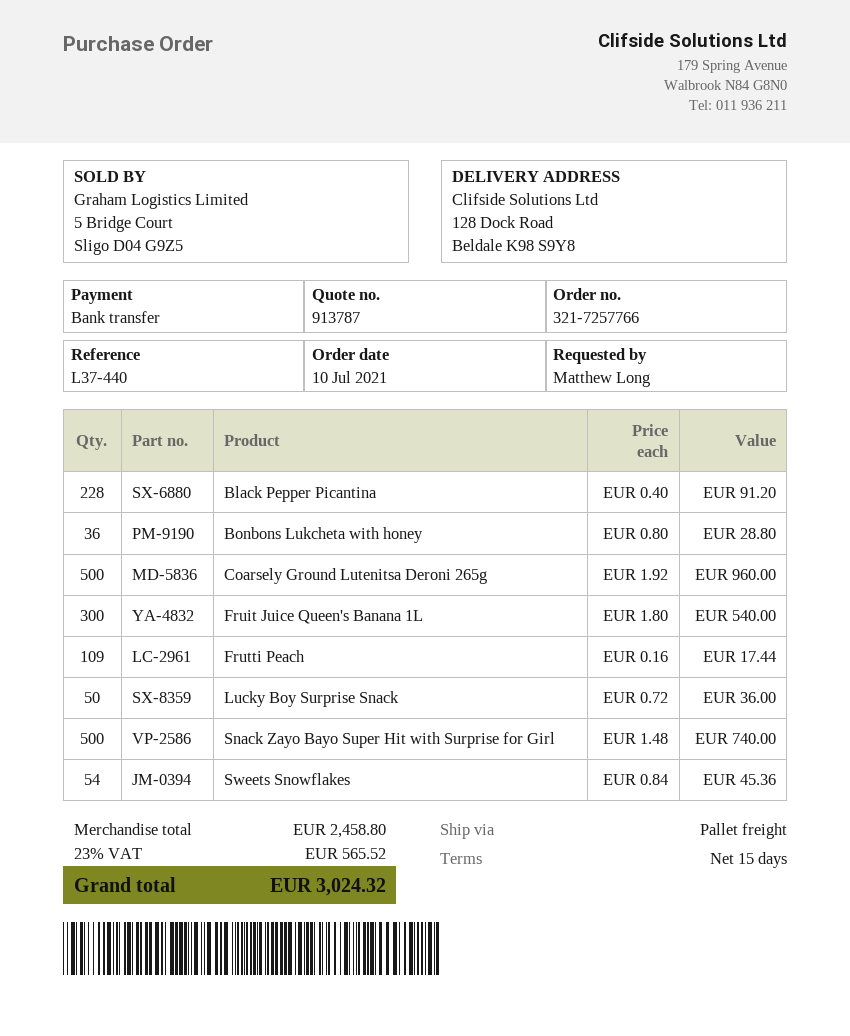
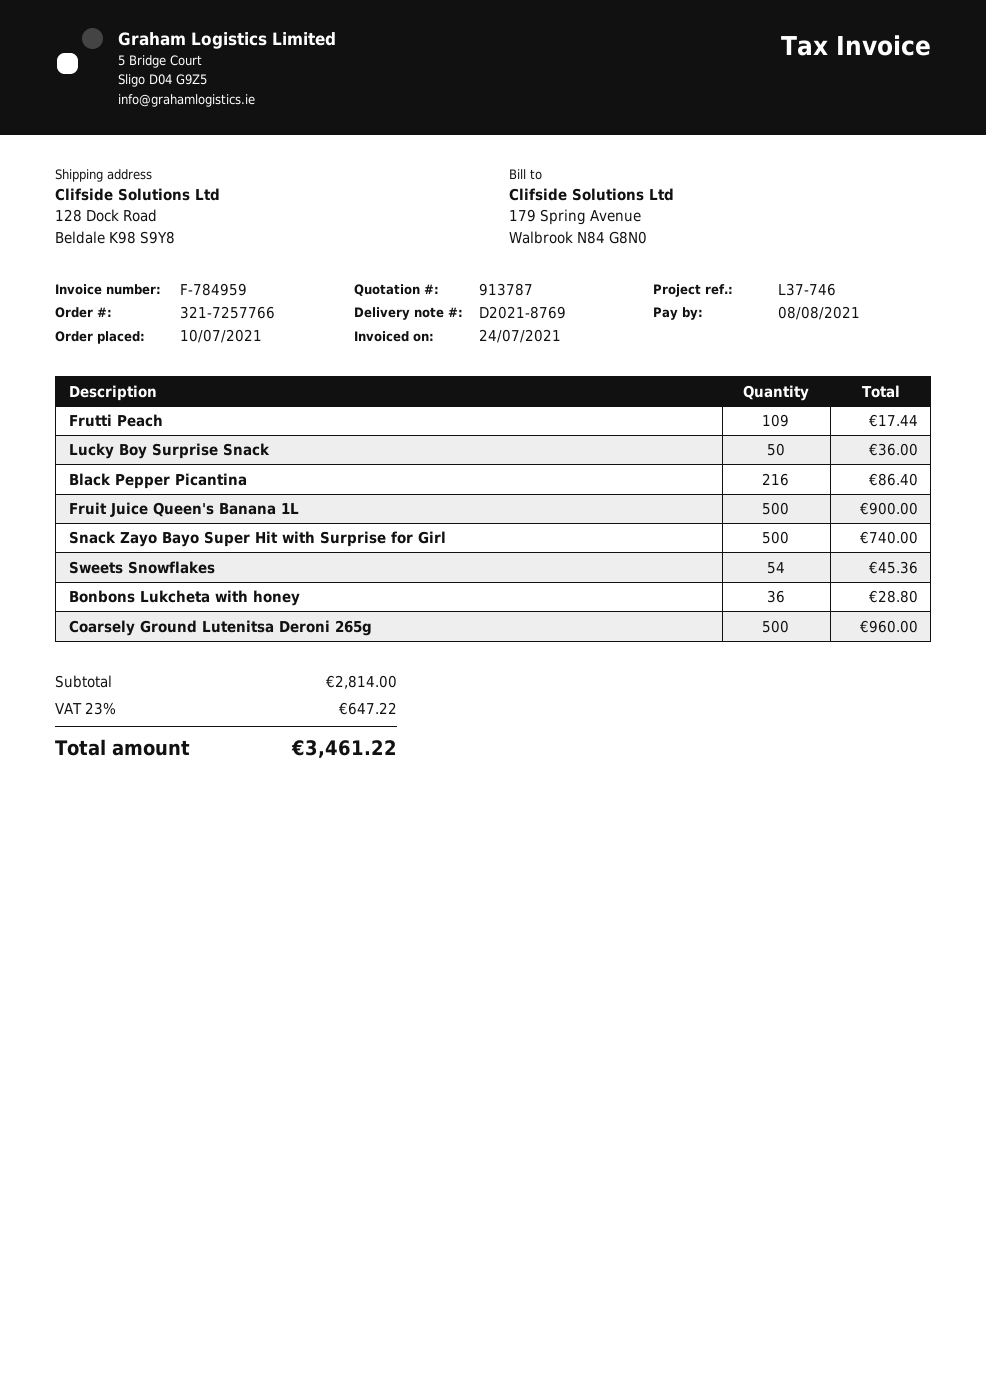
reference: L37-440 -> L37-746
Black Pepper Picantina: 228 for 91.20 -> 216 for 86.40
Fruit Juice Queen's Banana 1L: 300 for 540.00 -> 500 for 900.00
subtotal: 2458.80 -> 2814.00
tax: 23% = 565.52 -> 23% = 647.22
total: 3024.32 -> 3461.22

